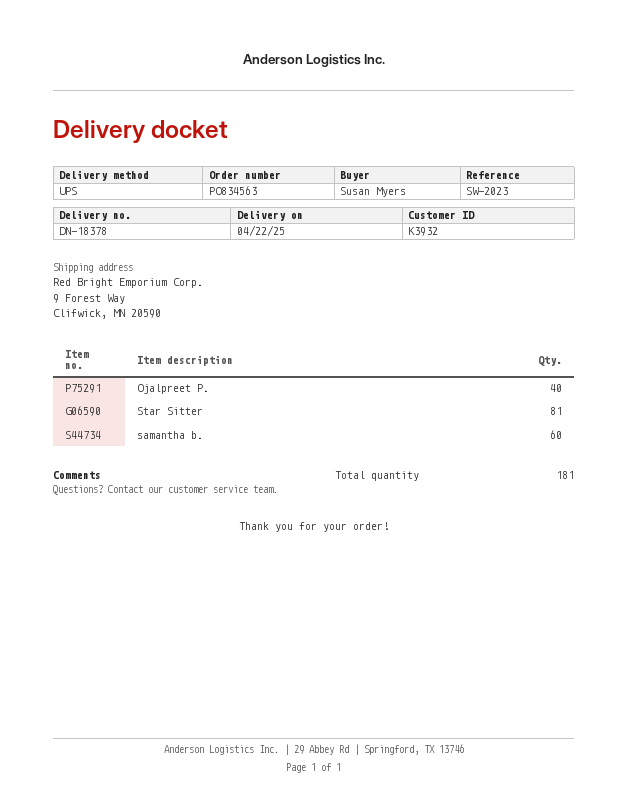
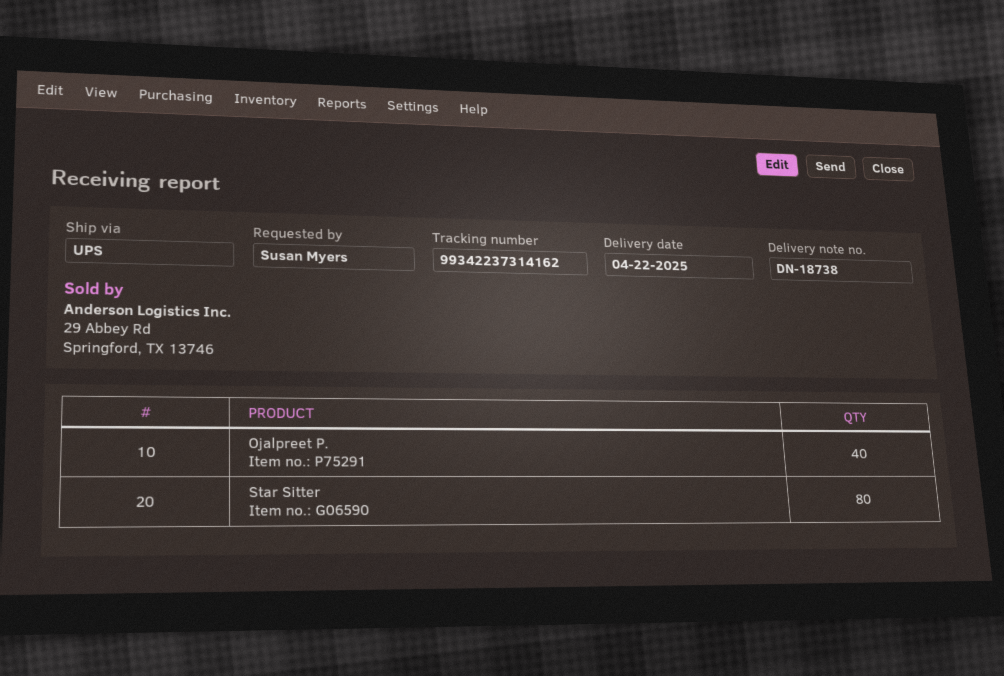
delivery note number: DN-18378 -> DN-18738
Star Sitter: 81 -> 80
samantha b.: 60 -> none

